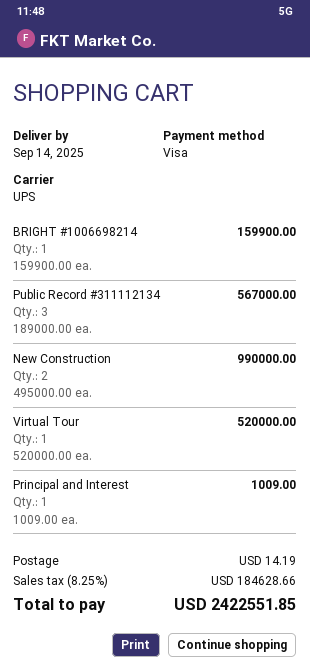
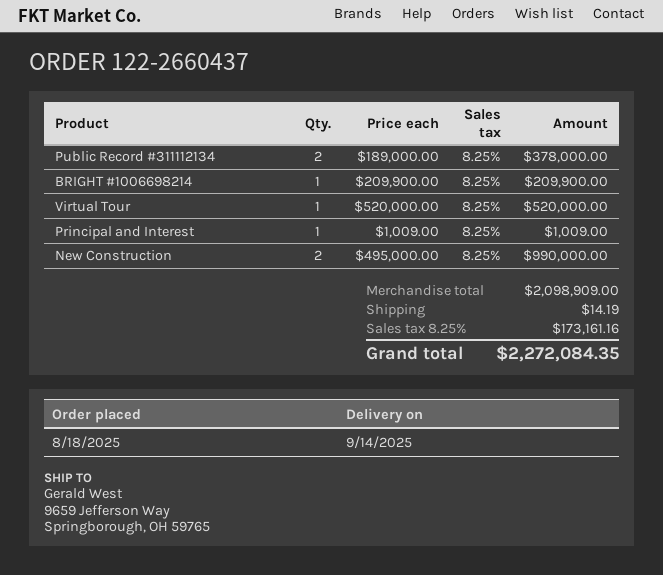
BRIGHT #1006698214: 1 x 159900.00 = 159900.00 -> 1 x 209900.00 = 209900.00
Public Record #311112134: 3 x 189000.00 = 567000.00 -> 2 x 189000.00 = 378000.00
tax: 8.25% = 184628.66 -> 8.25% = 173161.16
total: 2422551.85 -> 2272084.35

